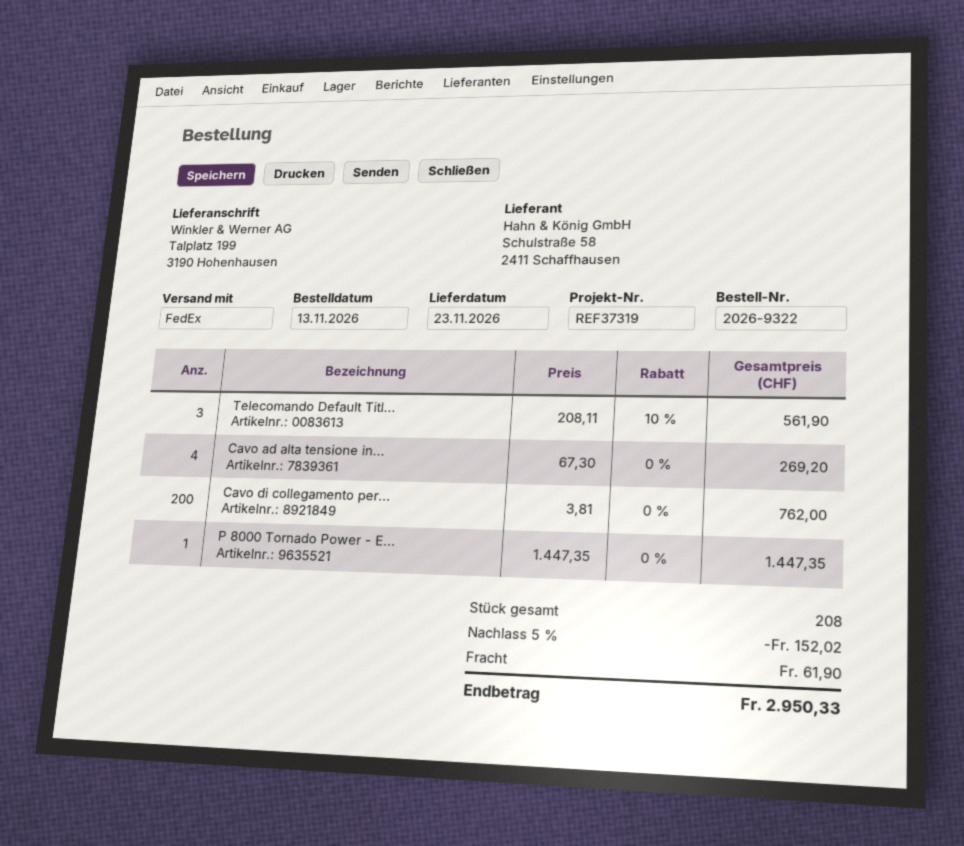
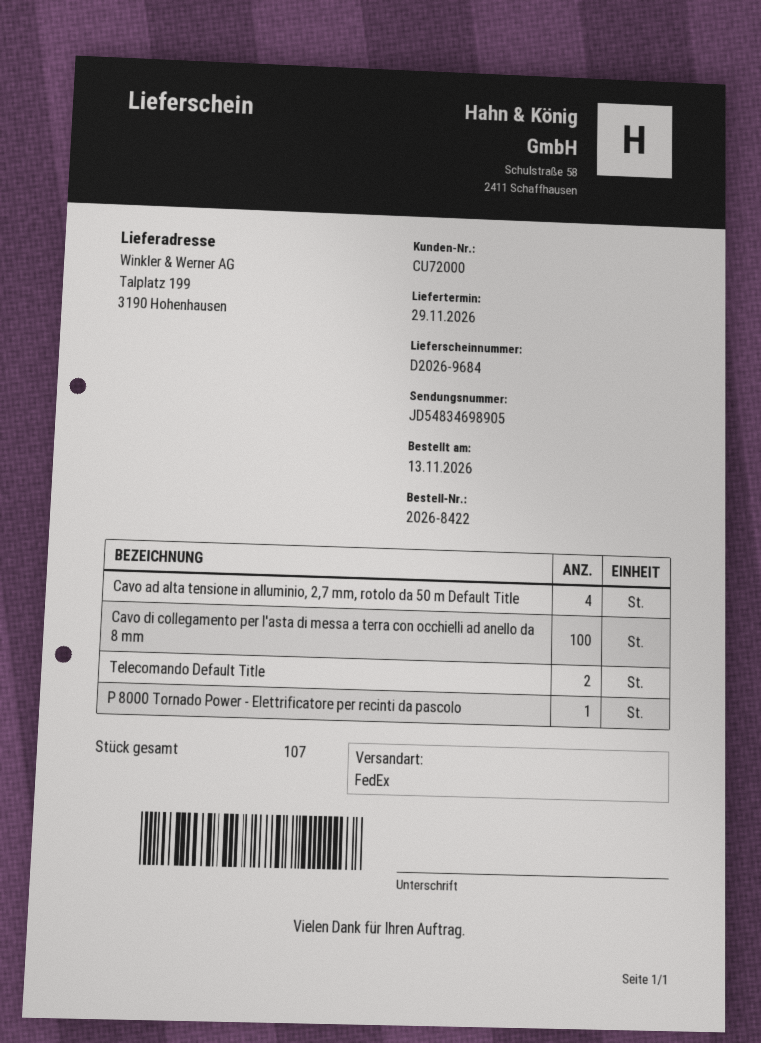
order number: 2026-9322 -> 2026-8422
delivery date: 2026-11-23 -> 2026-11-29
Telecomando Default Titl...: 3 -> 2
Cavo di collegamento per...: 200 -> 100
total quantity: 208 -> 107

